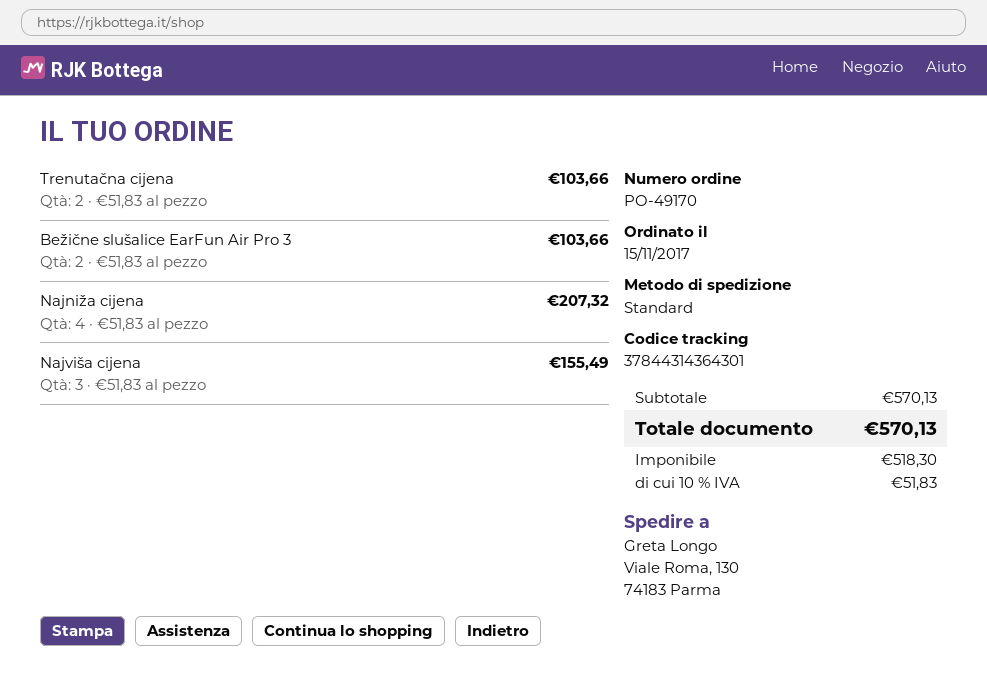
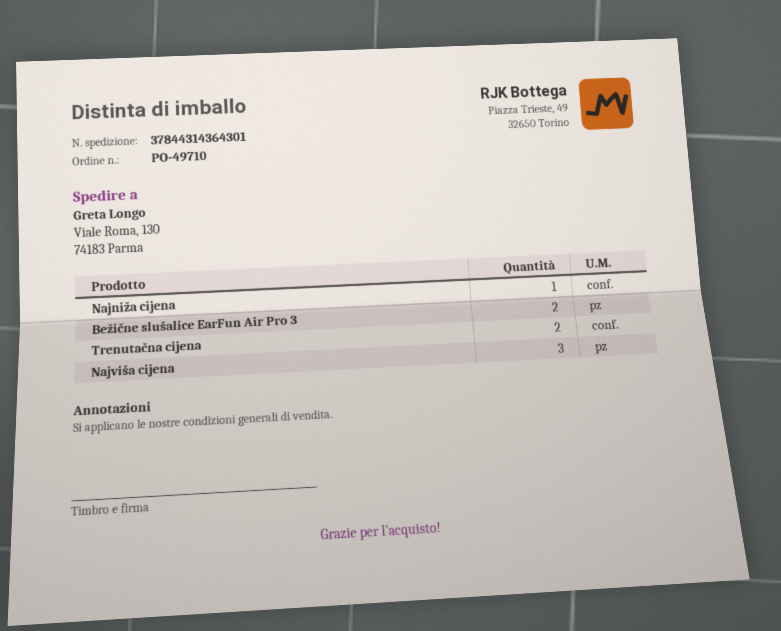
order number: PO-49170 -> PO-49710
Najniža cijena: 4 -> 1

